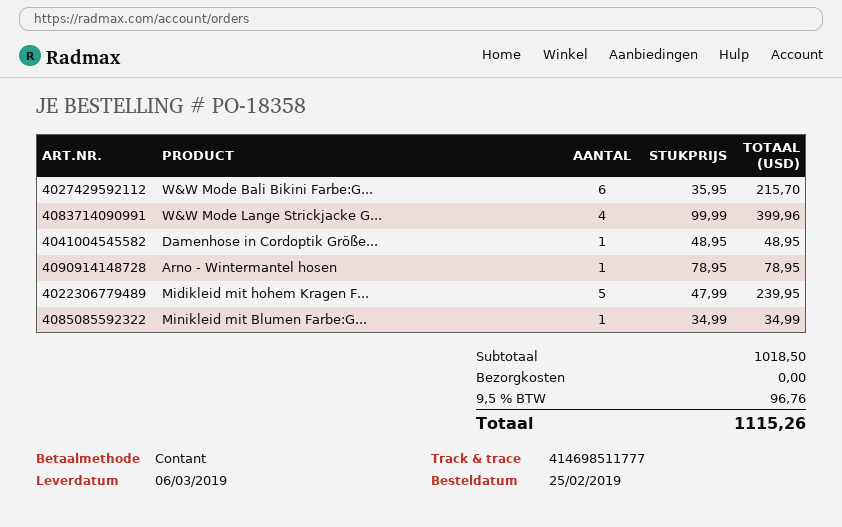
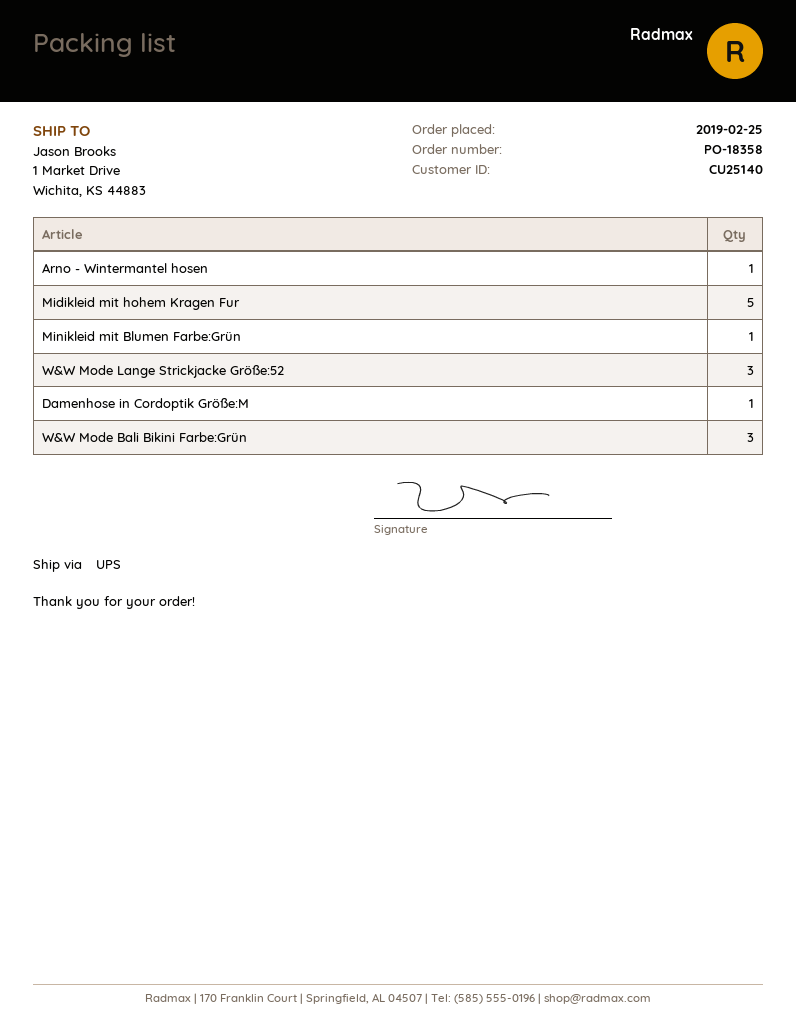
W&W Mode Bali Bikini Farbe:G...: 6 -> 3
W&W Mode Lange Strickjacke G...: 4 -> 3

